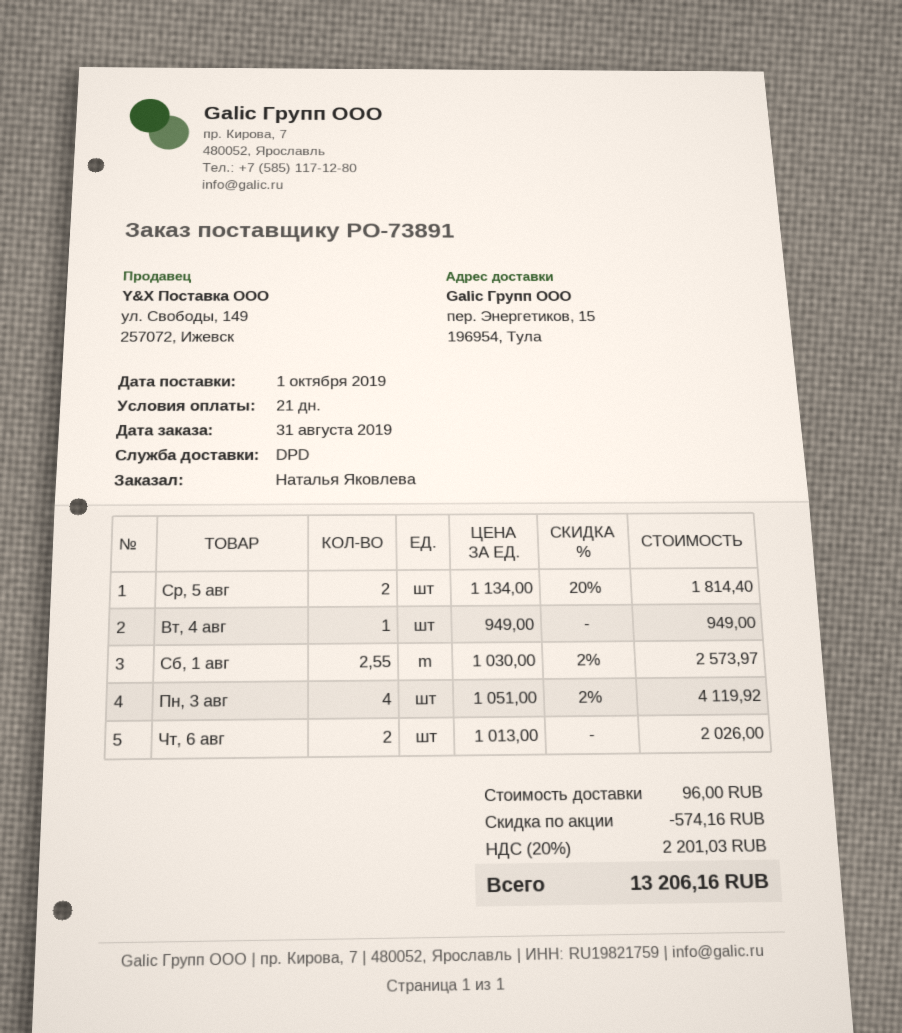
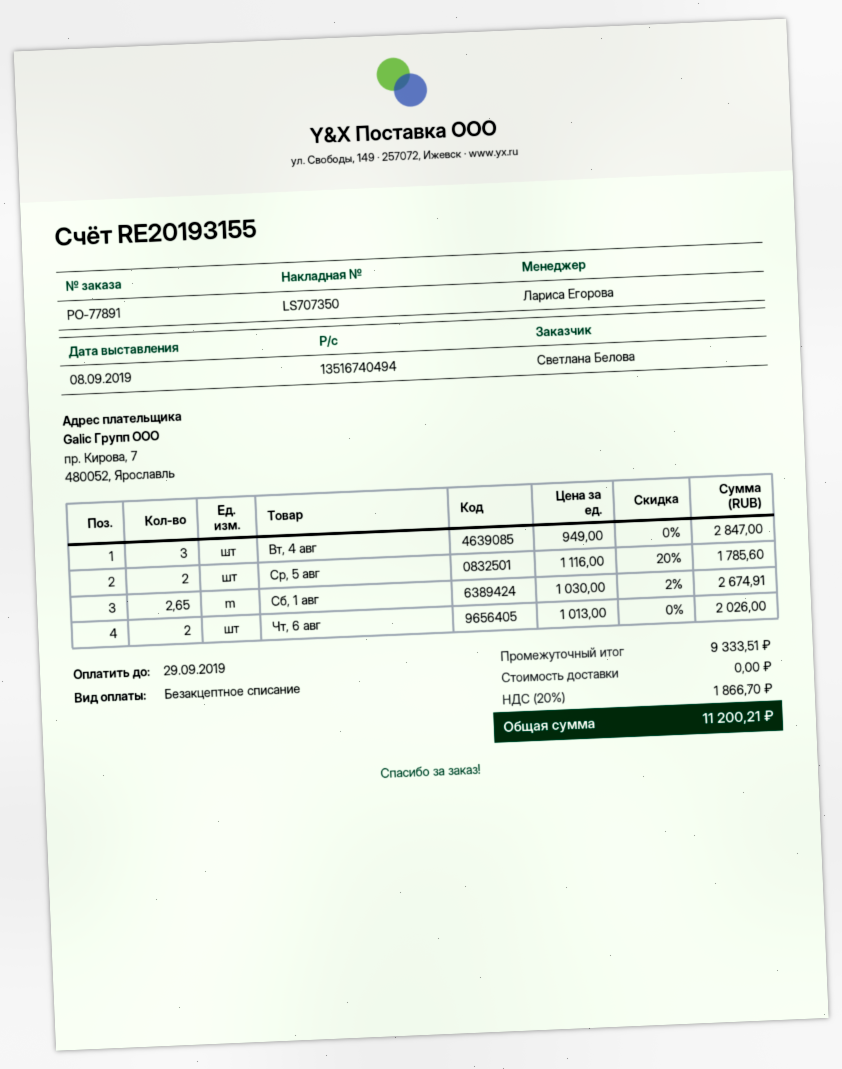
order number: PO-73891 -> PO-77891
ordered by: Наталья Яковлева -> Светлана Белова
Ср, 5 авг: 2 x 1134.00 - 20% = 1814.40 -> 2 x 1116.00 - 20% = 1785.60
Вт, 4 авг: 1 x 949.00 = 949.00 -> 3 x 949.00 = 2847.00
Сб, 1 авг: 2.55 x 1030.00 - 2% = 2573.97 -> 2.65 x 1030.00 - 2% = 2674.91
Пн, 3 авг: 4 x 1051.00 - 2% = 4119.92 -> none
discount: 574.16 -> none
shipping: 96.00 -> 0.00
tax: 20% = 2201.03 -> 20% = 1866.70
total: 13206.16 -> 11200.21

